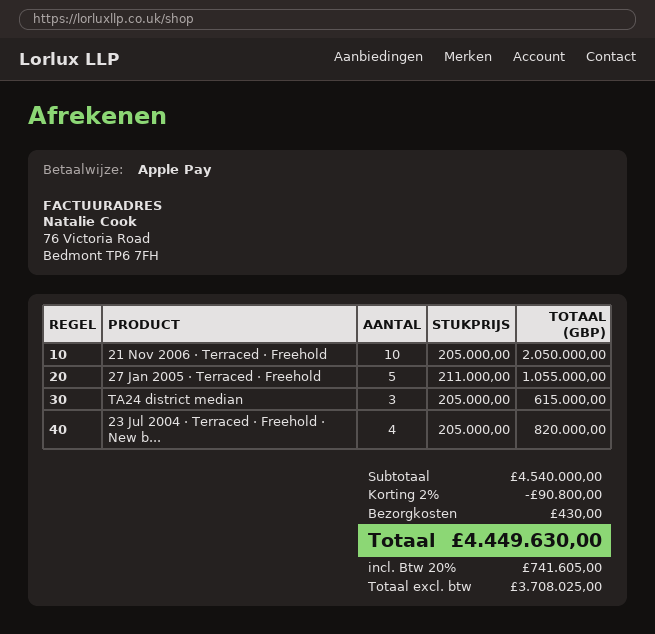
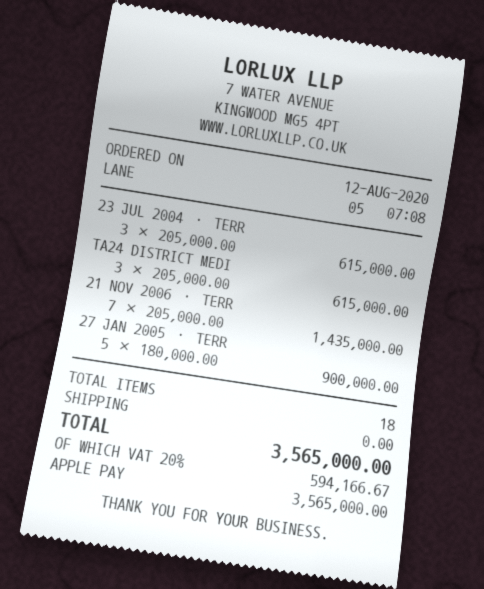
21 Nov 2006 · Terraced · Freehold: 10 x 205000.00 = 2050000.00 -> 7 x 205000.00 = 1435000.00
27 Jan 2005 · Terraced · Freehold: 5 x 211000.00 = 1055000.00 -> 5 x 180000.00 = 900000.00
23 Jul 2004 · Terraced · Freehold · New b...: 4 x 205000.00 = 820000.00 -> 3 x 205000.00 = 615000.00
discount: 2% = 90800.00 -> none
shipping: 430.00 -> 0.00
tax: 20% = 741605.00 -> 20% = 594166.67
total: 4449630.00 -> 3565000.00

